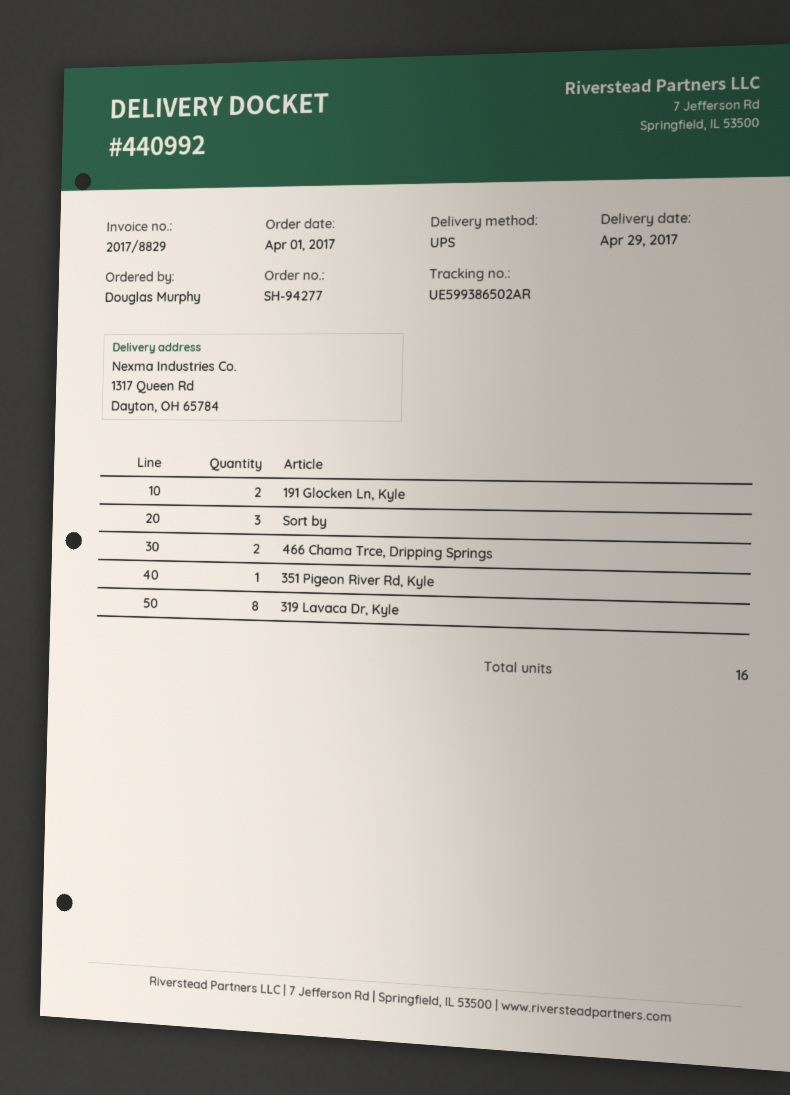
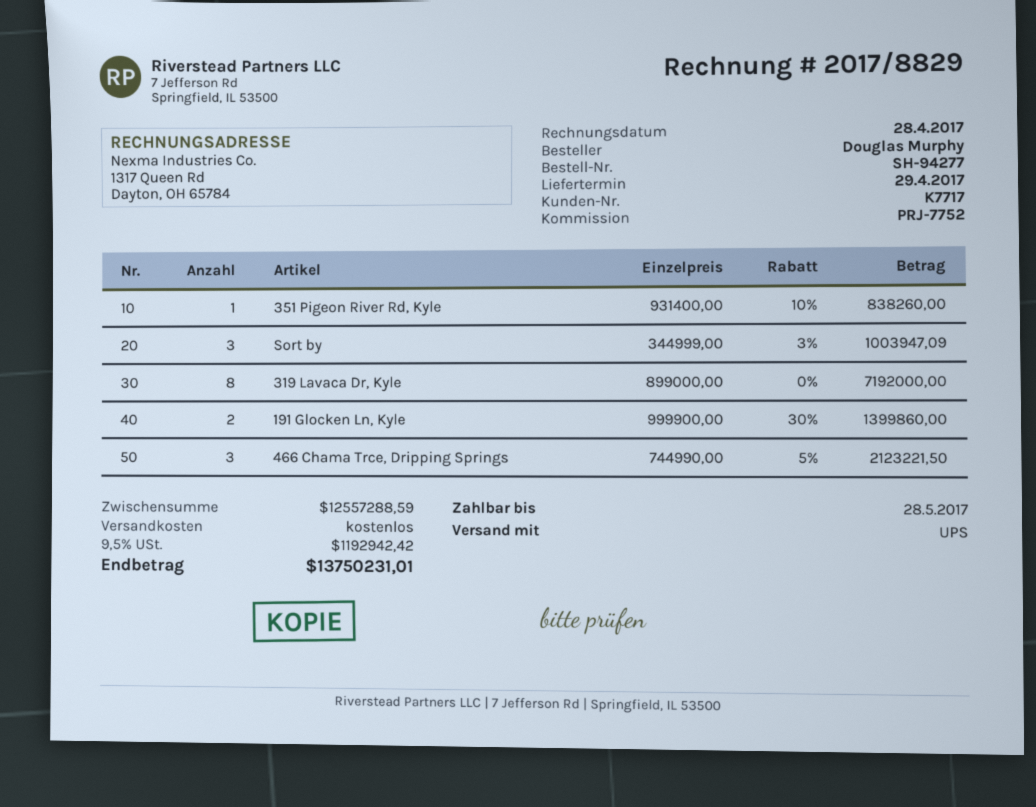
466 Chama Trce, Dripping Springs: 2 -> 3

